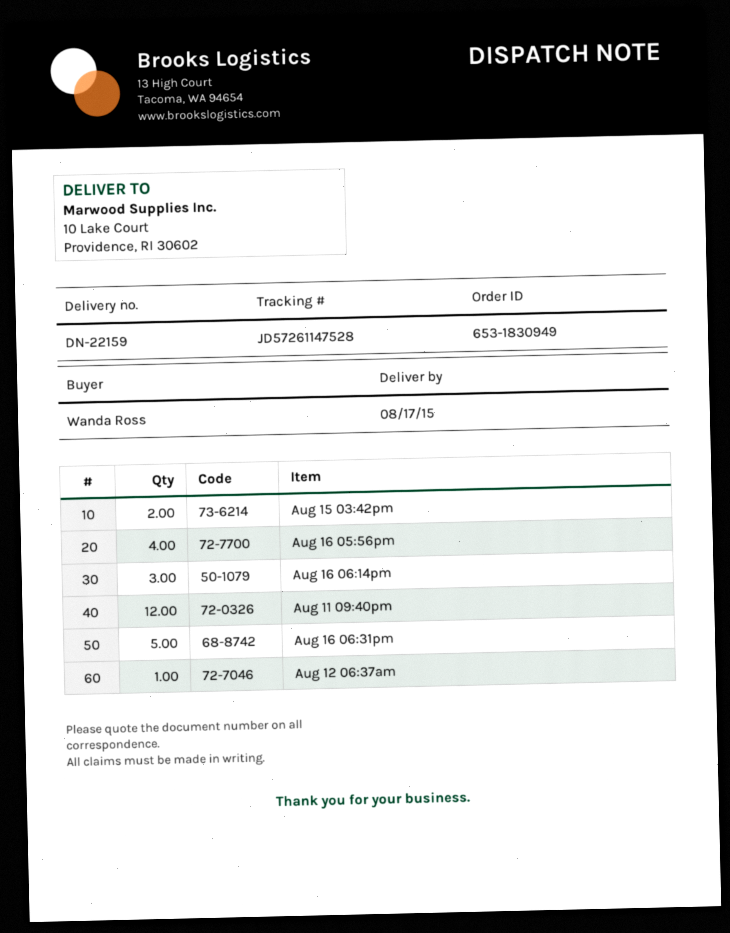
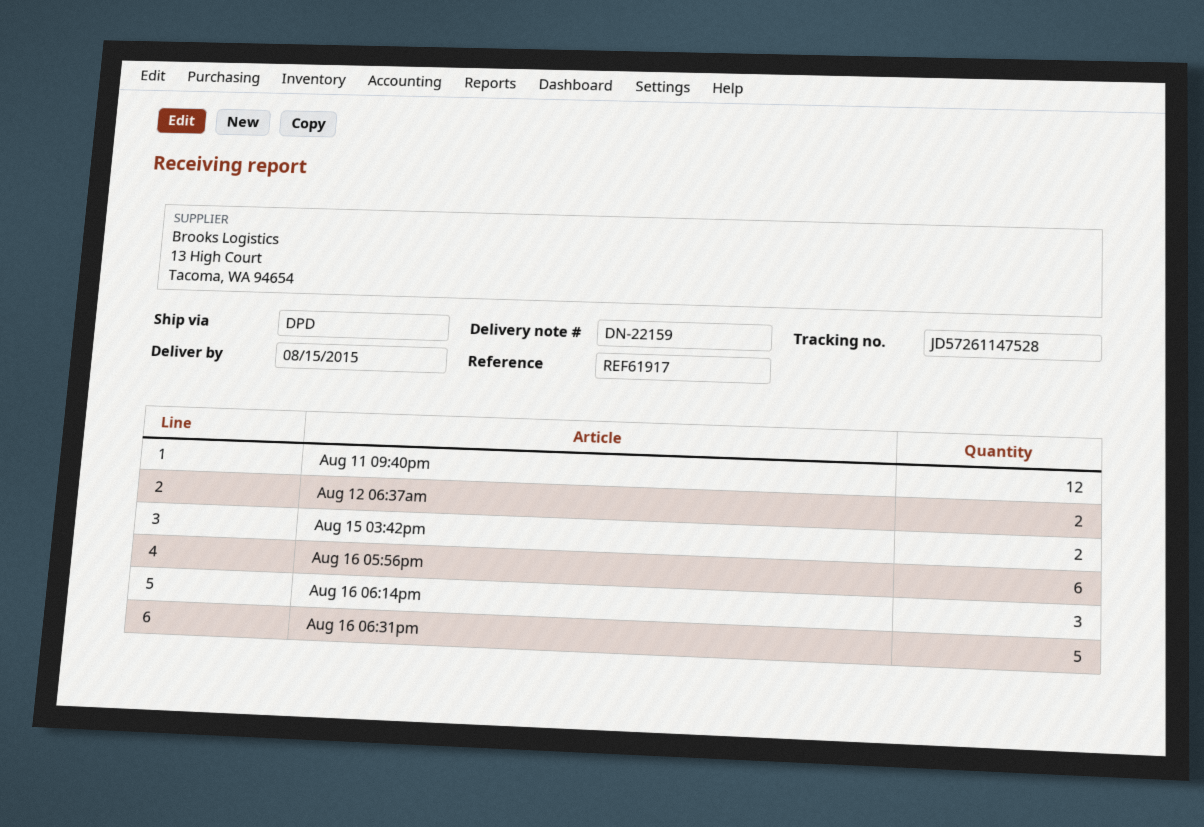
delivery date: 2015-08-17 -> 2015-08-15
Aug 16 05:56pm: 4 -> 6
Aug 12 06:37am: 1 -> 2

